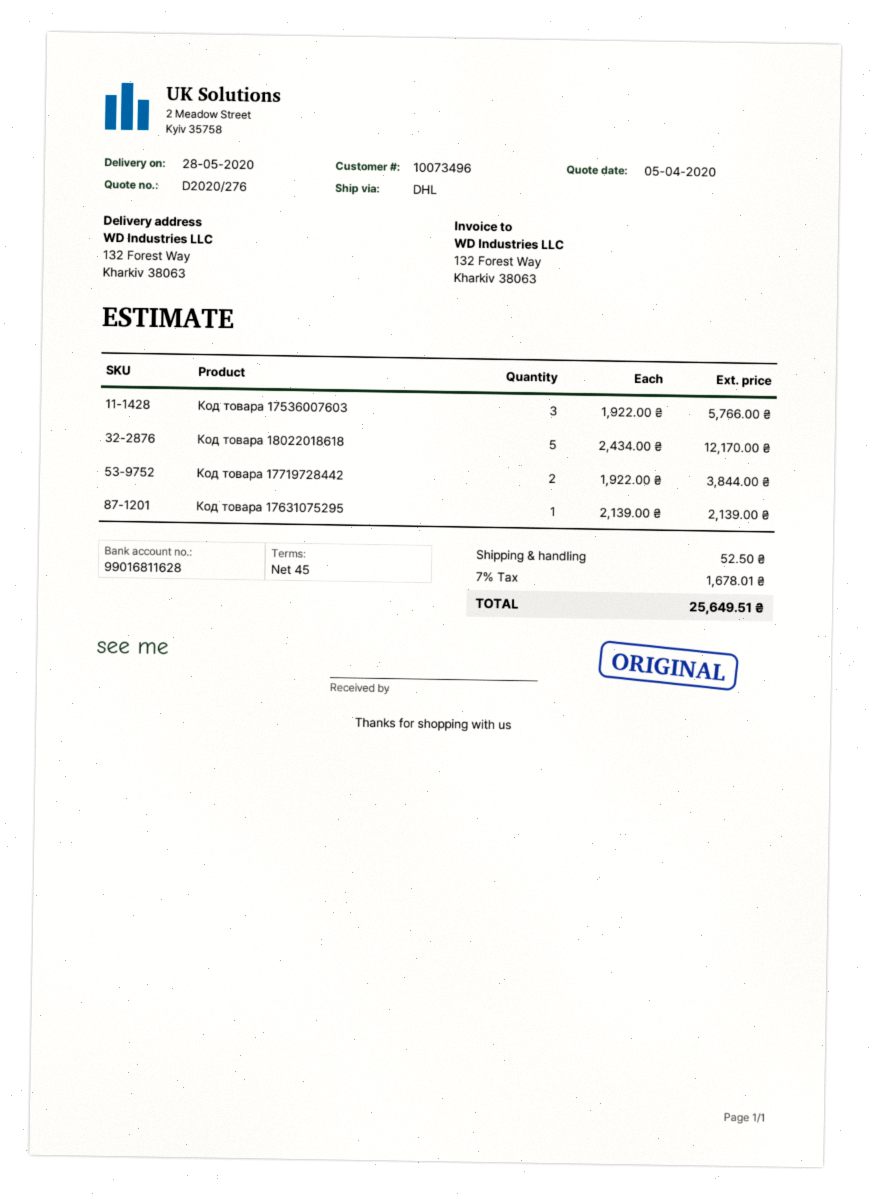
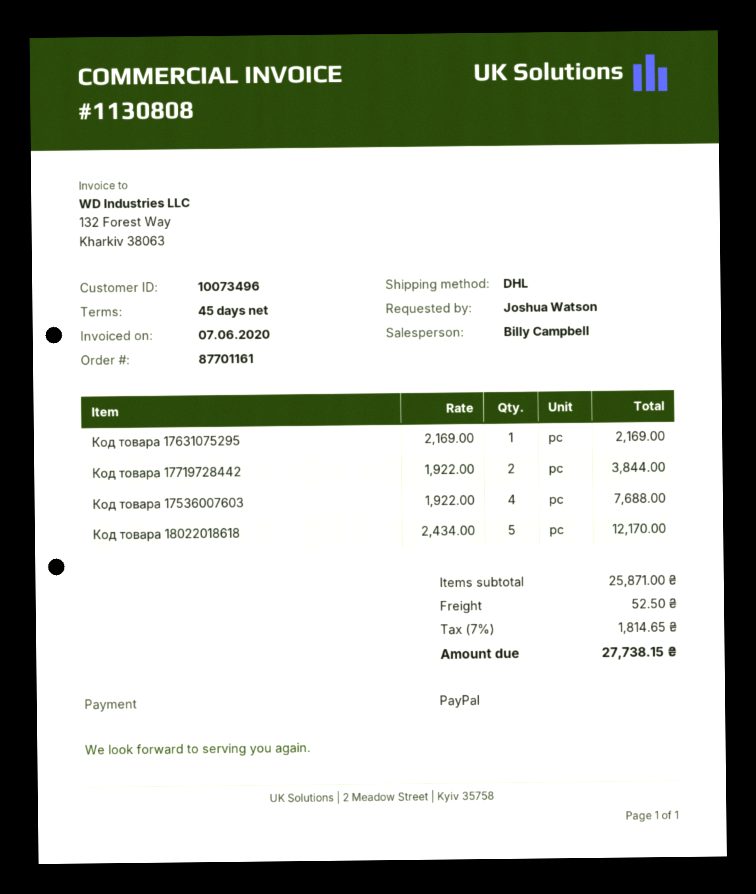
Код товара 17536007603: 3 x 1922.00 = 5766.00 -> 4 x 1922.00 = 7688.00
Код товара 17631075295: 1 x 2139.00 = 2139.00 -> 1 x 2169.00 = 2169.00
tax: 7% = 1678.01 -> 7% = 1814.65
total: 25649.51 -> 27738.15

